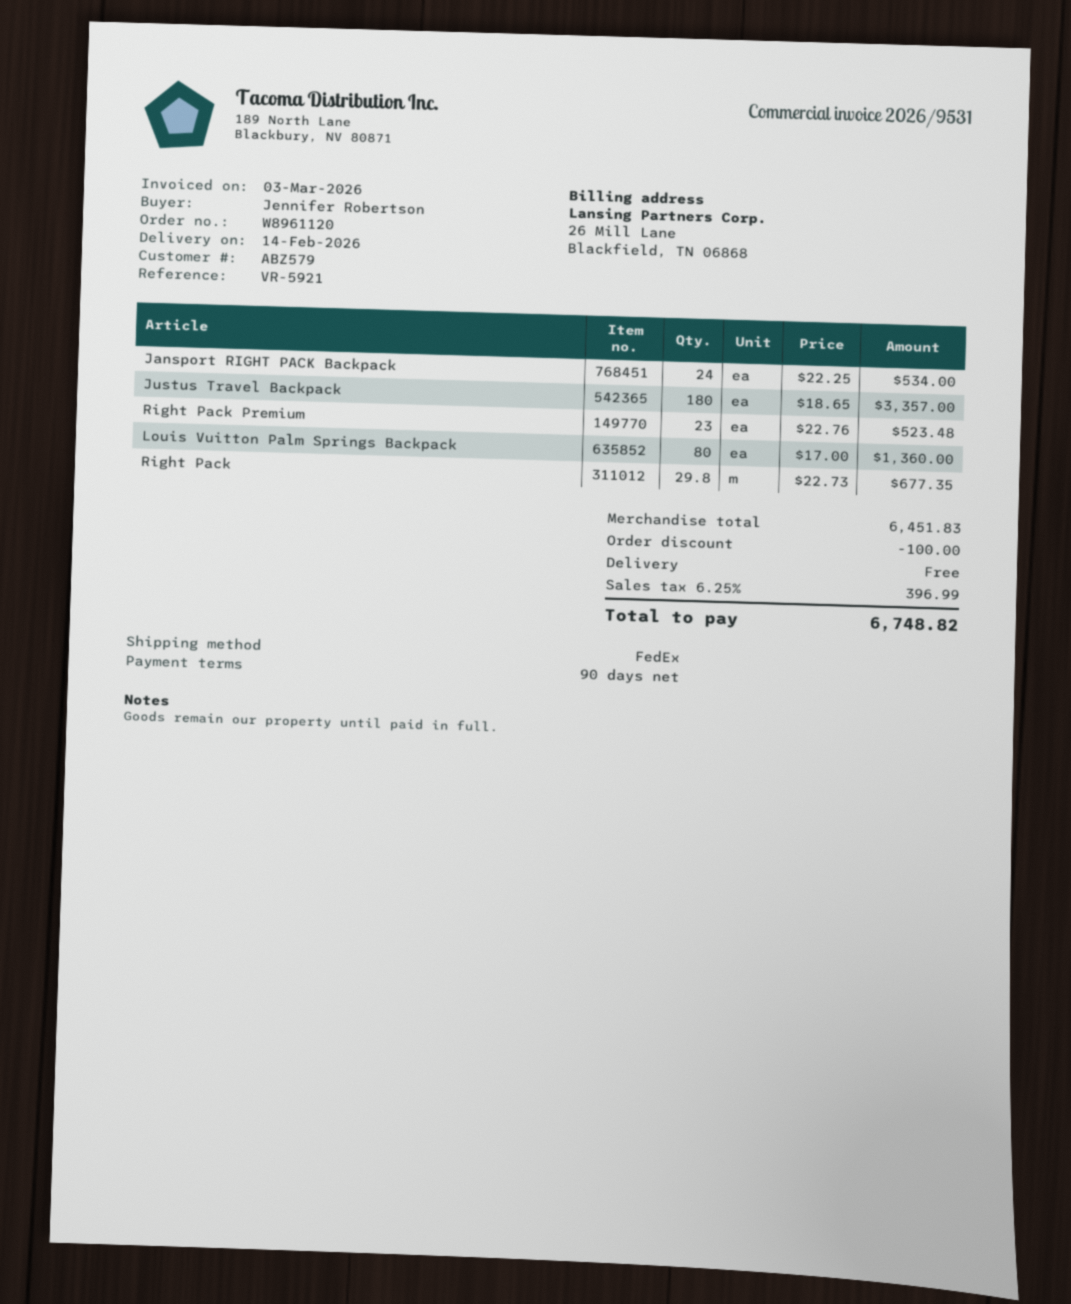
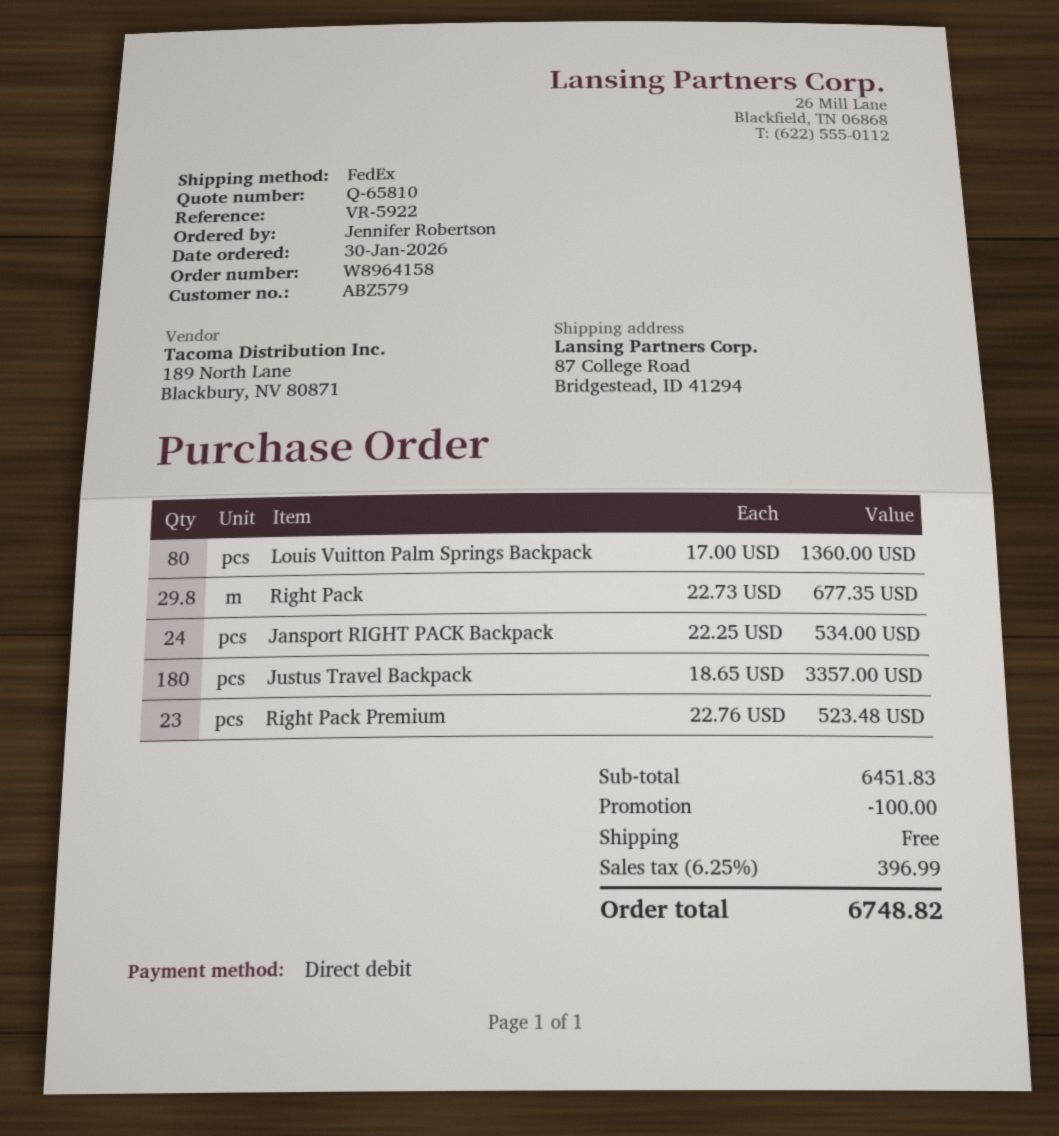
order number: W8961120 -> W8964158
reference: VR-5921 -> VR-5922

